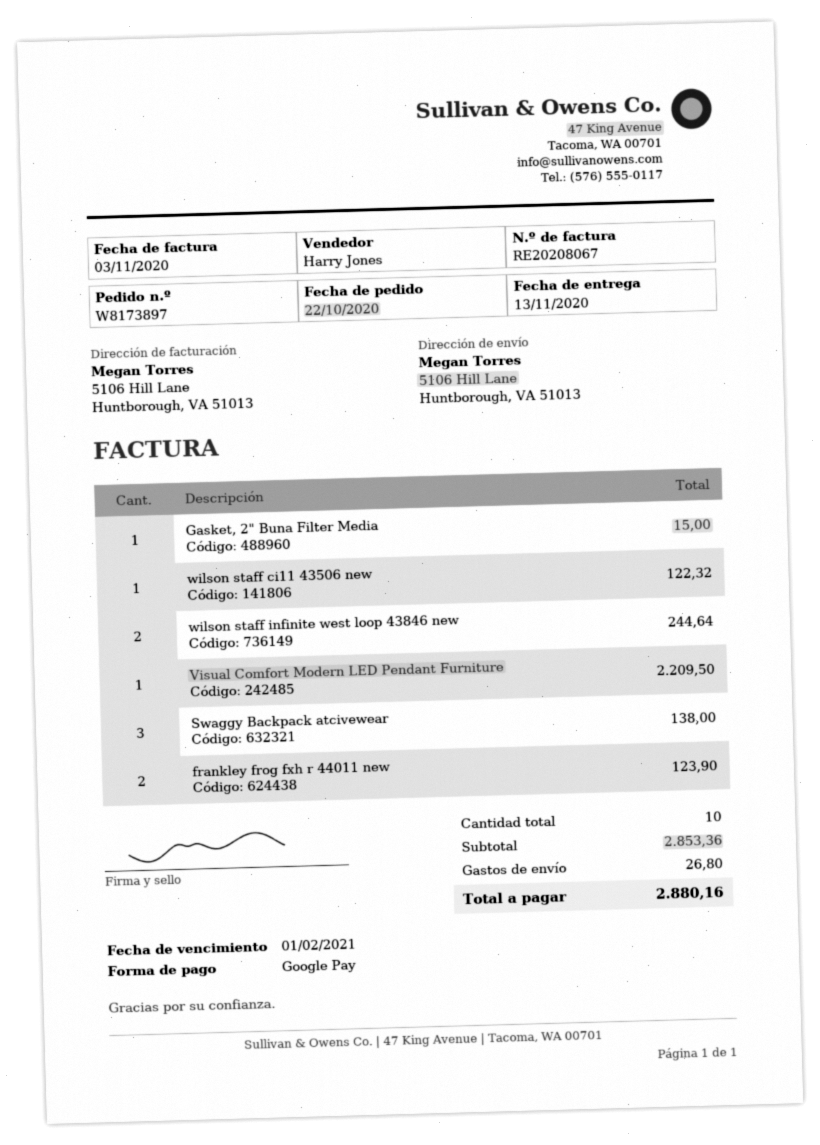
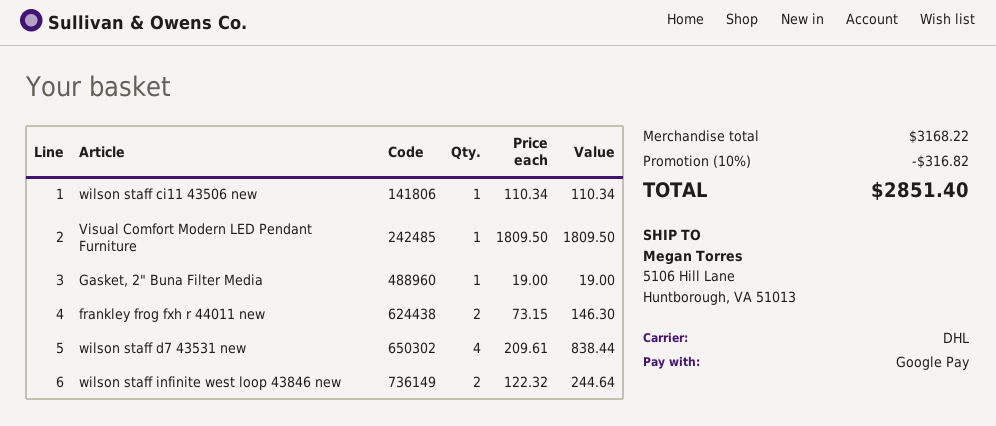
Gasket, 2" Buna Filter Media: 1 for 15.00 -> 1 for 19.00
wilson staff ci11 43506 new: 1 for 122.32 -> 1 for 110.34
Visual Comfort Modern LED Pendant Furniture: 1 for 2209.50 -> 1 for 1809.50
Swaggy Backpack atcivewear: 3 for 138.00 -> none
frankley frog fxh r 44011 new: 2 for 123.90 -> 2 for 146.30
wilson staff d7 43531 new: none -> 4 for 838.44
subtotal: 2853.36 -> 3168.22
discount: none -> 10% = 316.82
shipping: 26.80 -> none
total: 2880.16 -> 2851.40

